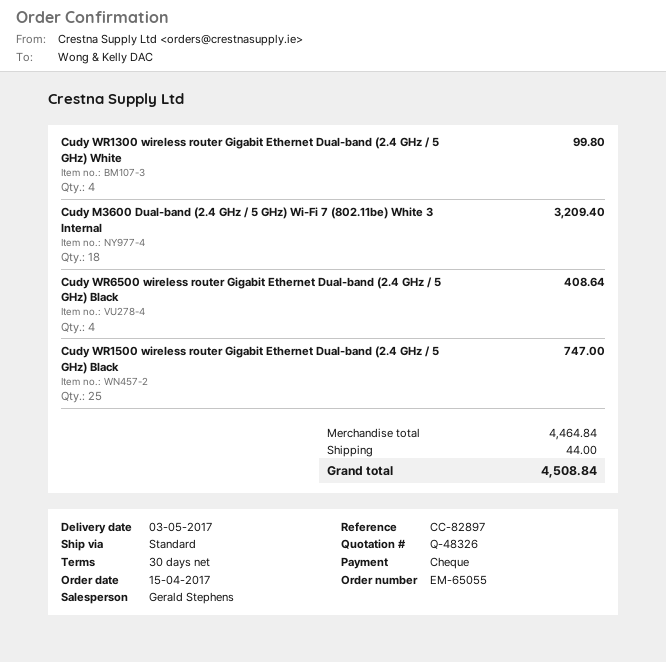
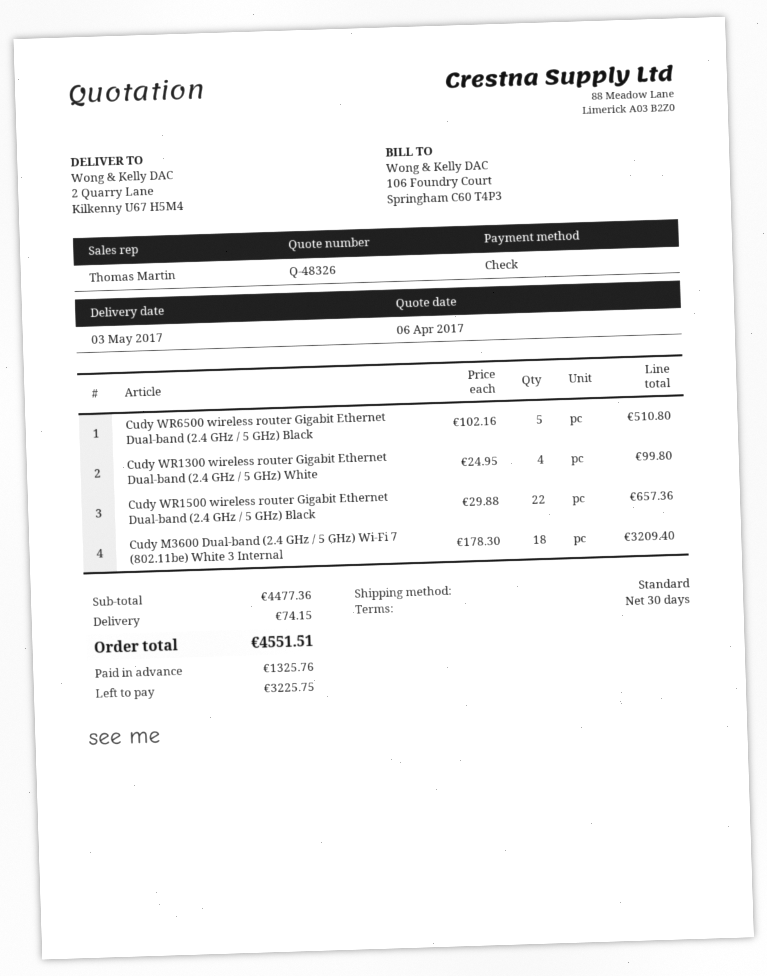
sales rep: Gerald Stephens -> Thomas Martin
Cudy WR6500 wireless router Gigabit Ethernet Dual-band (2.4 GHz / 5 GHz) Black: 4 for 408.64 -> 5 for 510.80
Cudy WR1500 wireless router Gigabit Ethernet Dual-band (2.4 GHz / 5 GHz) Black: 25 for 747.00 -> 22 for 657.36
subtotal: 4464.84 -> 4477.36
shipping: 44.00 -> 74.15
total: 4508.84 -> 4551.51

